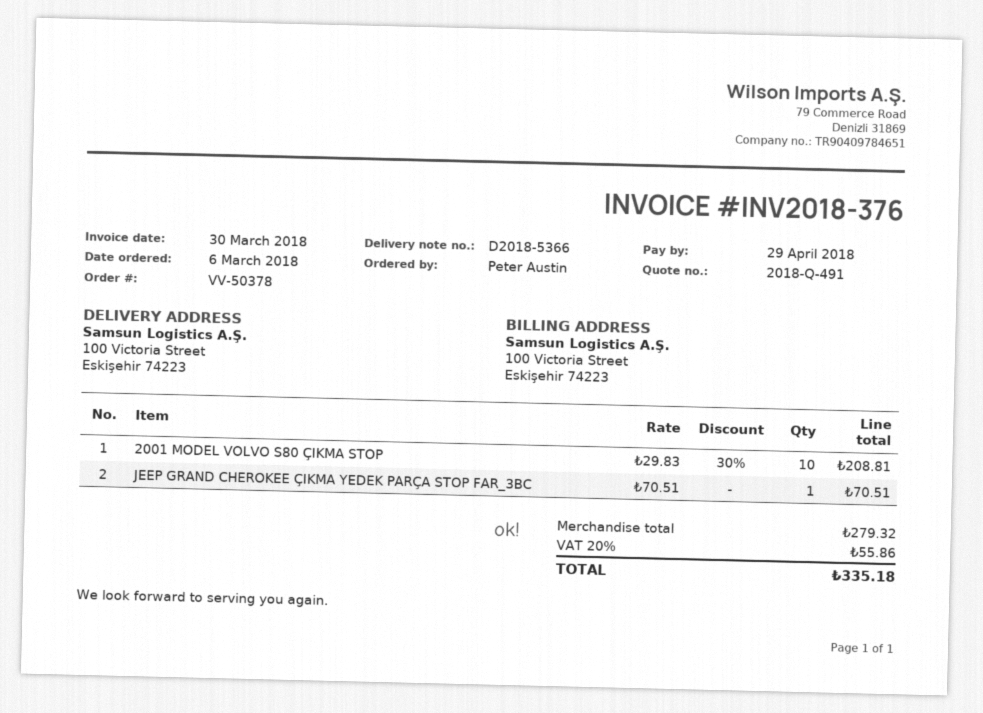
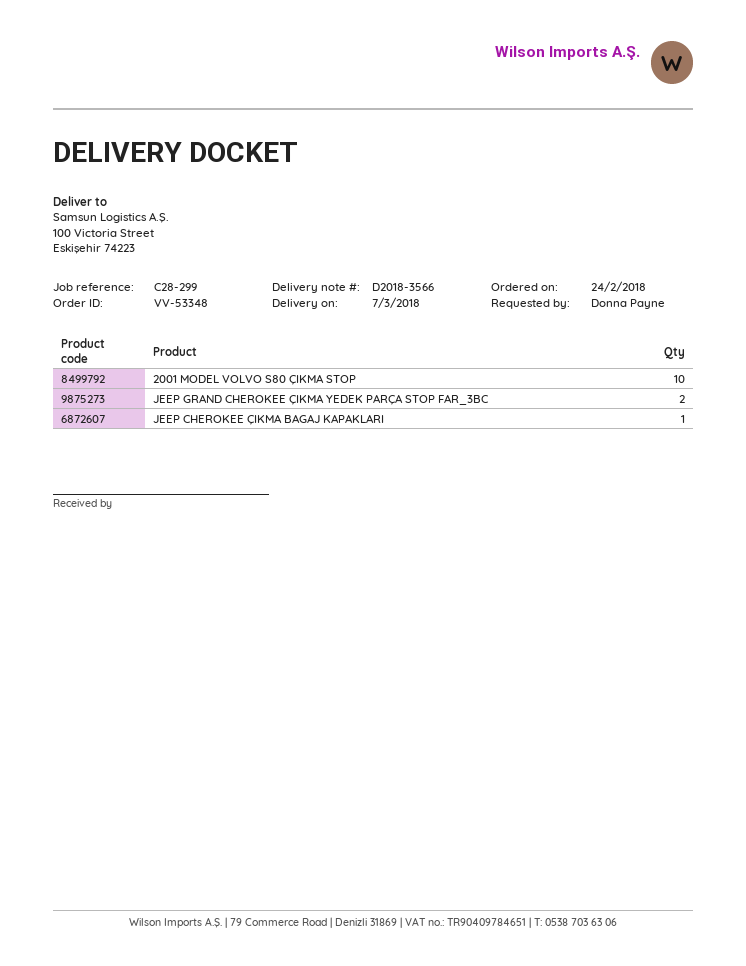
order number: VV-50378 -> VV-53348
order date: 2018-03-06 -> 2018-02-24
delivery note number: D2018-5366 -> D2018-3566
ordered by: Peter Austin -> Donna Payne
JEEP GRAND CHEROKEE ÇIKMA YEDEK PARÇA STOP FAR_3BC: 1 -> 2
JEEP CHEROKEE ÇIKMA BAGAJ KAPAKLARI: none -> 1

